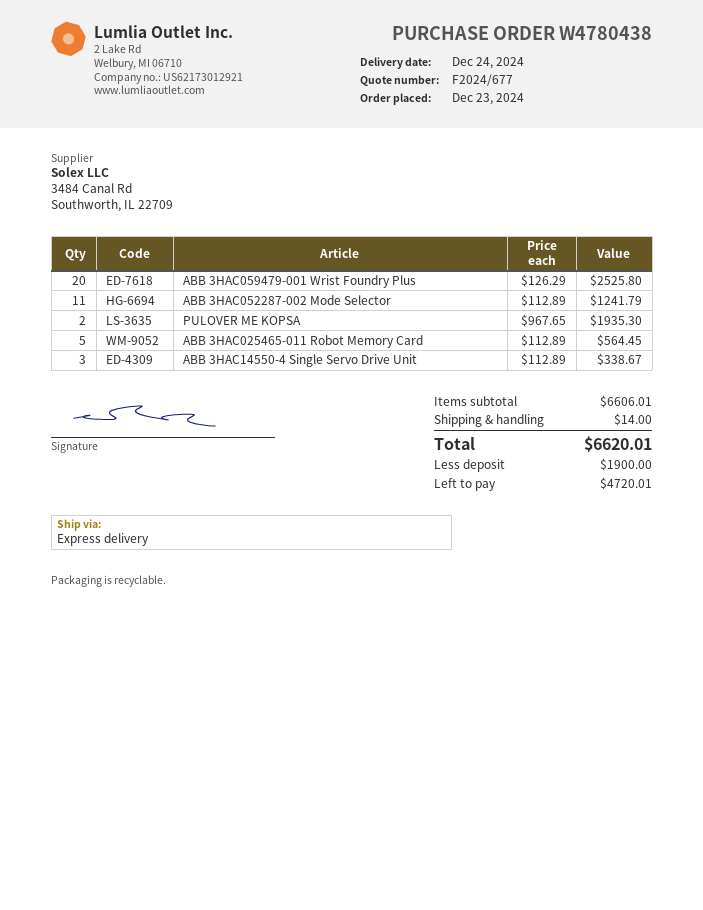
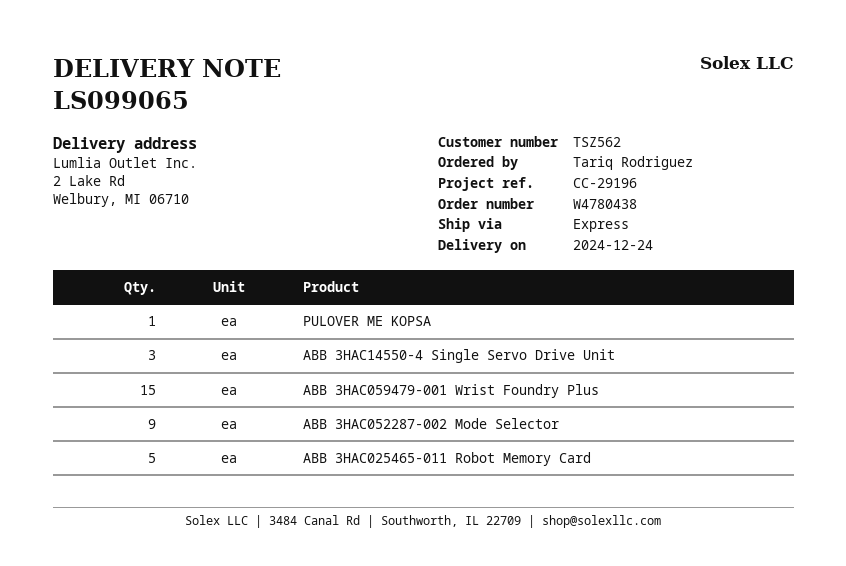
ABB 3HAC059479-001 Wrist Foundry Plus: 20 -> 15
ABB 3HAC052287-002 Mode Selector: 11 -> 9
PULOVER ME KOPSA: 2 -> 1

